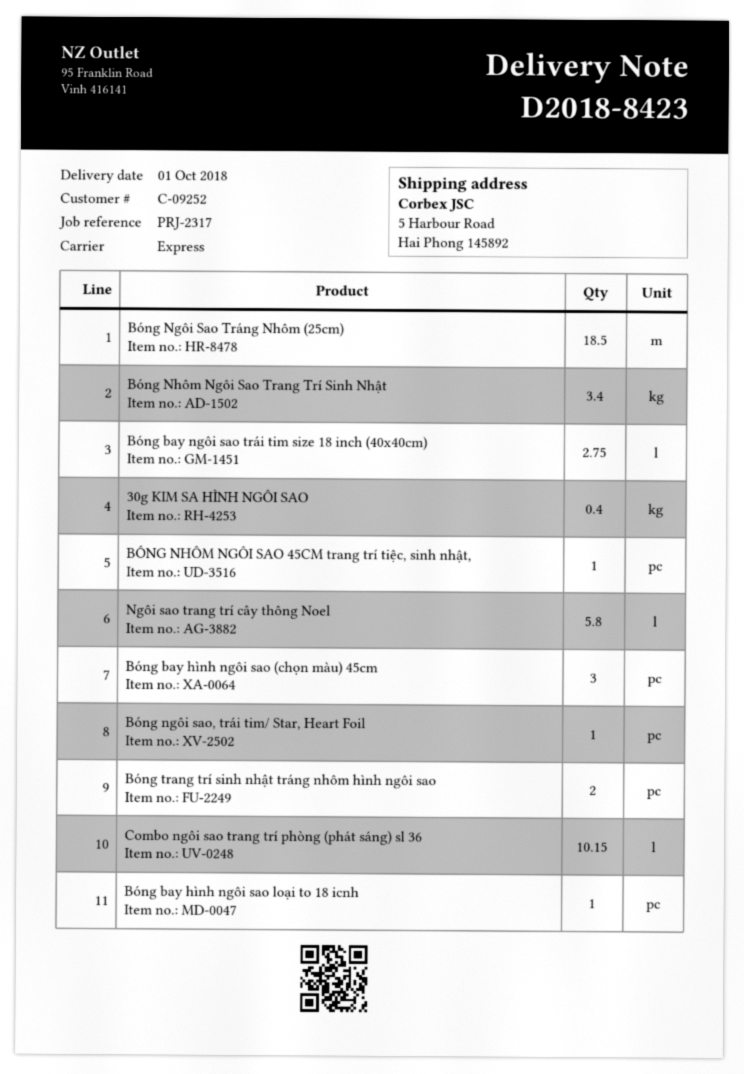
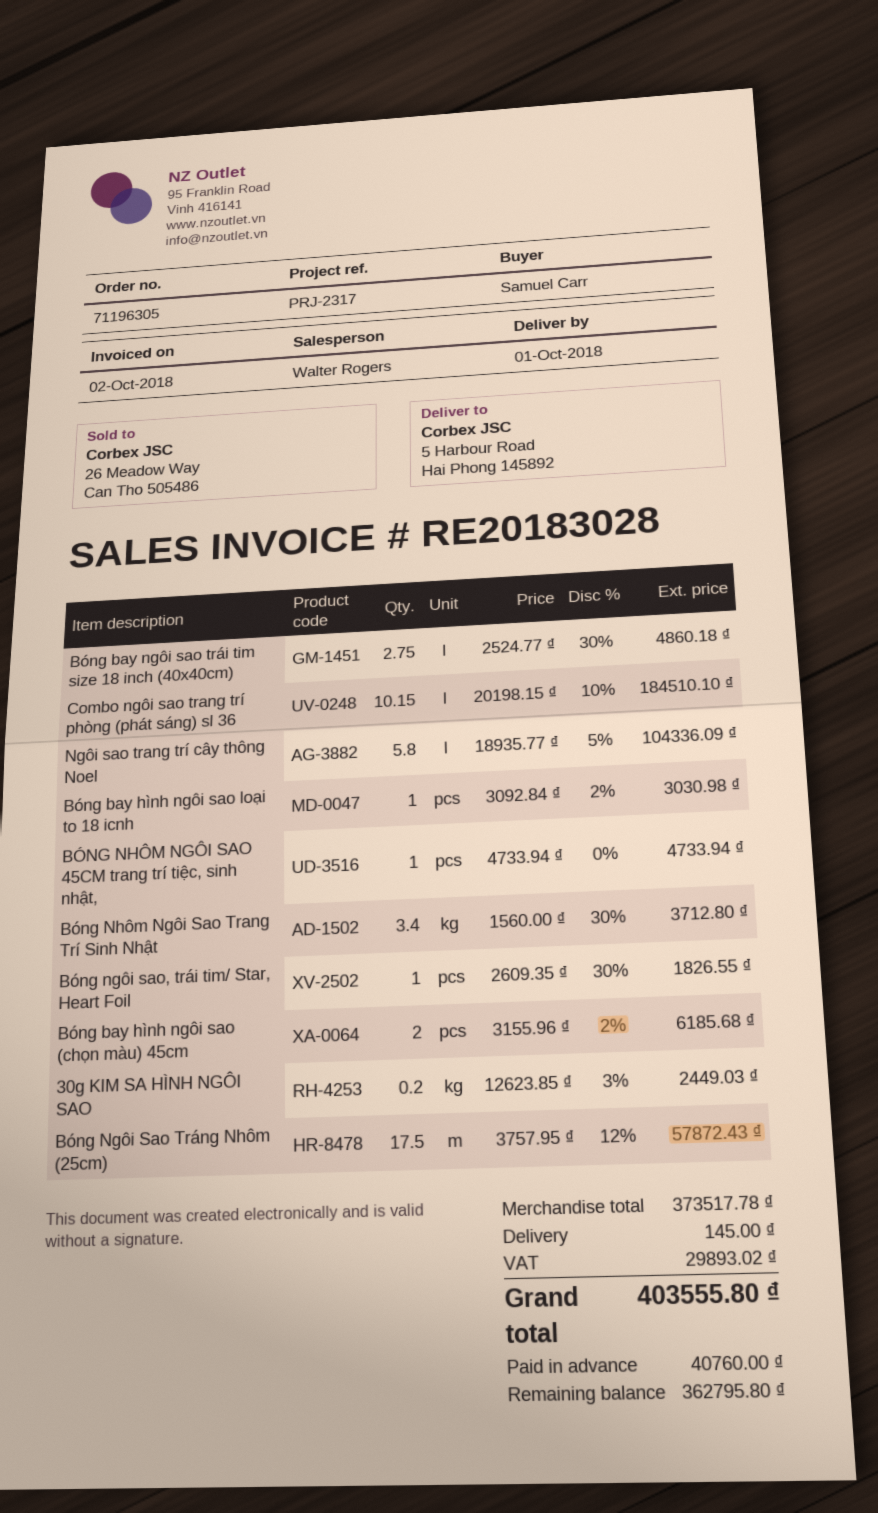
Bóng Ngôi Sao Tráng Nhôm (25cm): 18.5 -> 17.5
30g KIM SA HÌNH NGÔI SAO: 0.4 -> 0.2
Bóng bay hình ngôi sao (chọn màu) 45cm: 3 -> 2
Bóng trang trí sinh nhật tráng nhôm hình ngôi sao: 2 -> none

